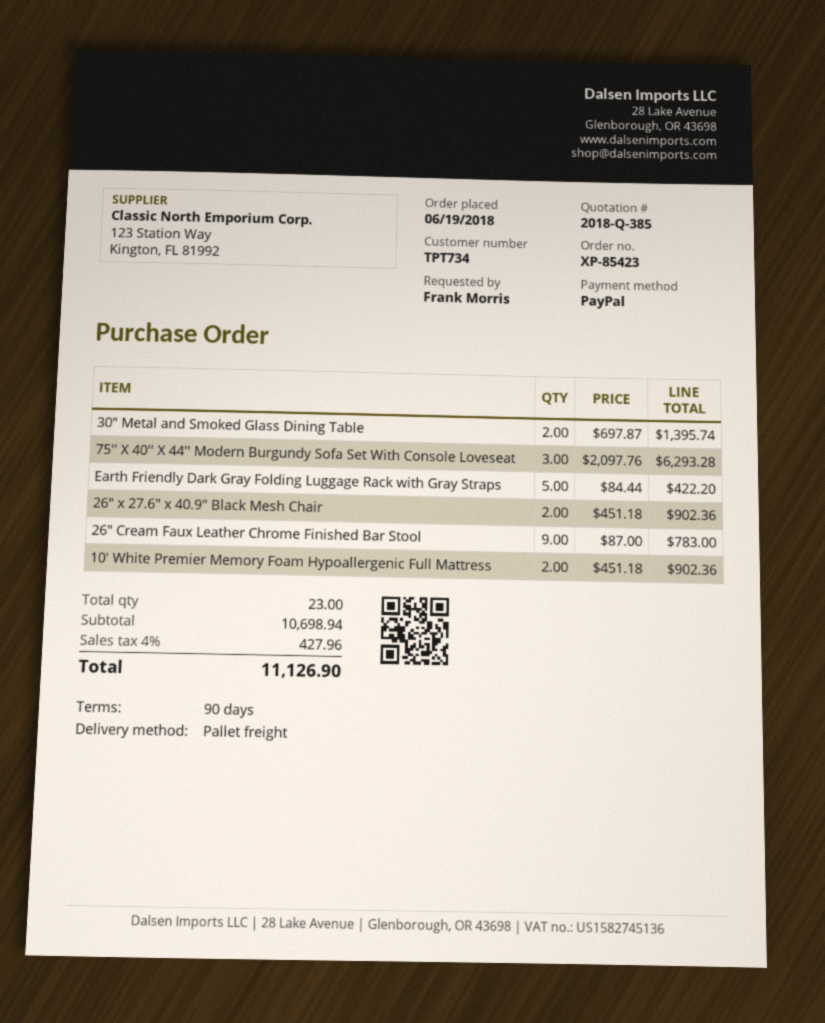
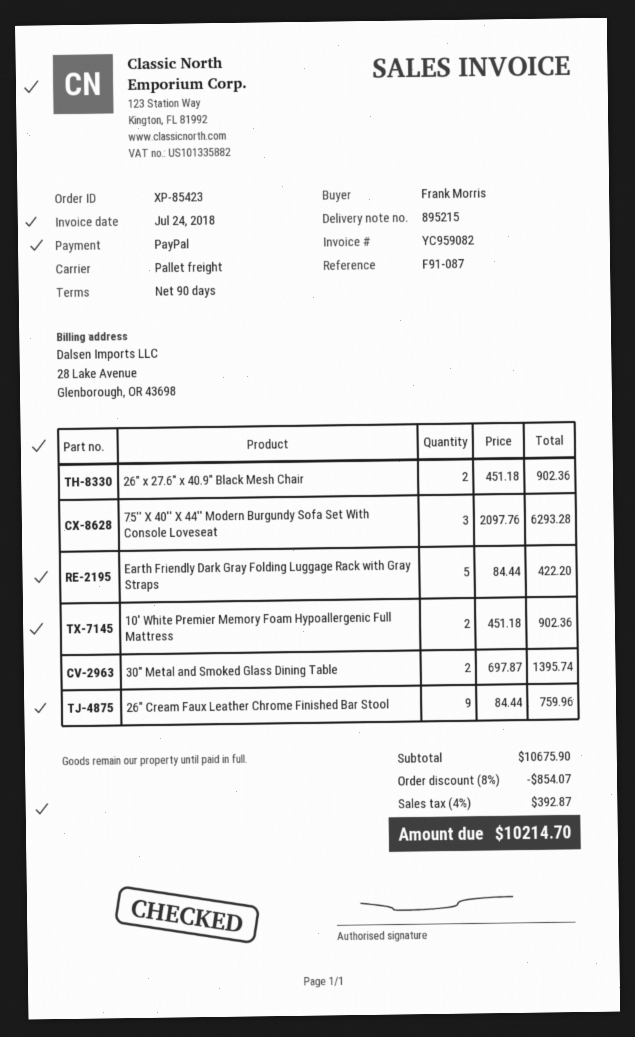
26" Cream Faux Leather Chrome Finished Bar Stool: 9 x 87.00 = 783.00 -> 9 x 84.44 = 759.96
subtotal: 10698.94 -> 10675.90
discount: none -> 8% = 854.07
tax: 4% = 427.96 -> 4% = 392.87
total: 11126.90 -> 10214.70

